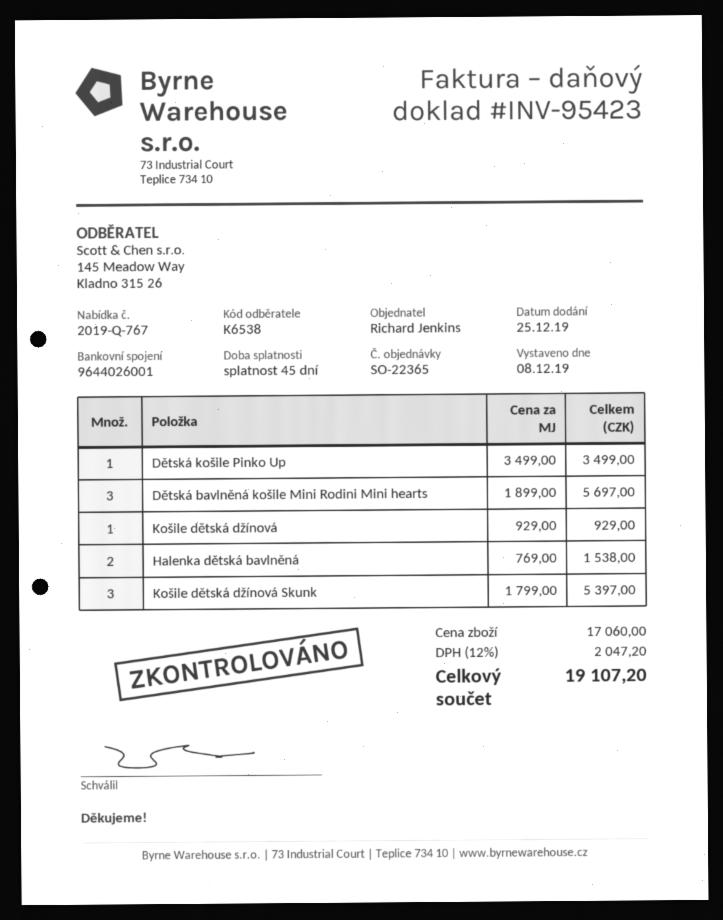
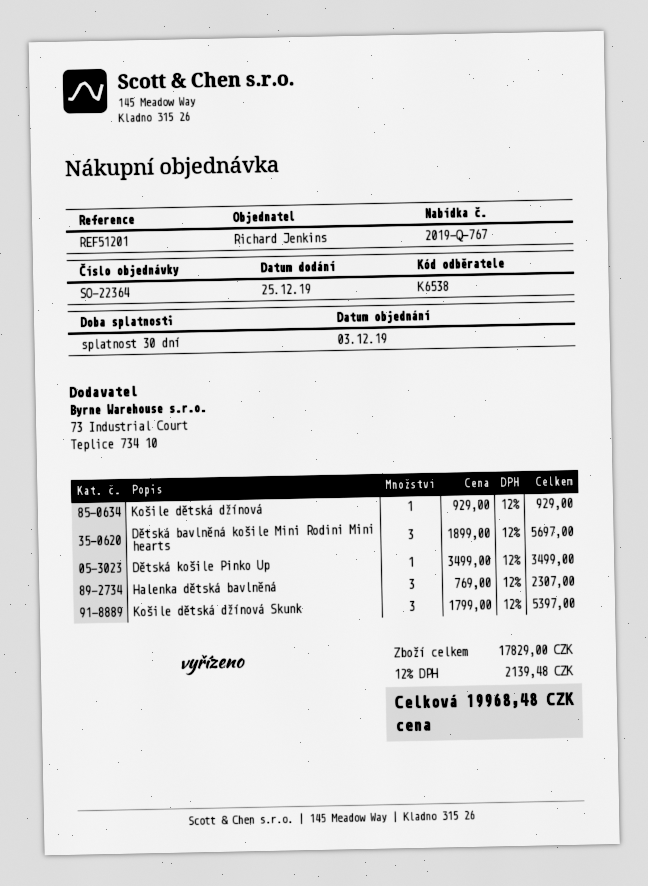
order number: SO-22365 -> SO-22364
payment terms: 45 days -> 30 days
Halenka dětská bavlněná: 2 x 769.00 = 1538.00 -> 3 x 769.00 = 2307.00
subtotal: 17060.00 -> 17829.00
tax: 12% = 2047.20 -> 12% = 2139.48
total: 19107.20 -> 19968.48

